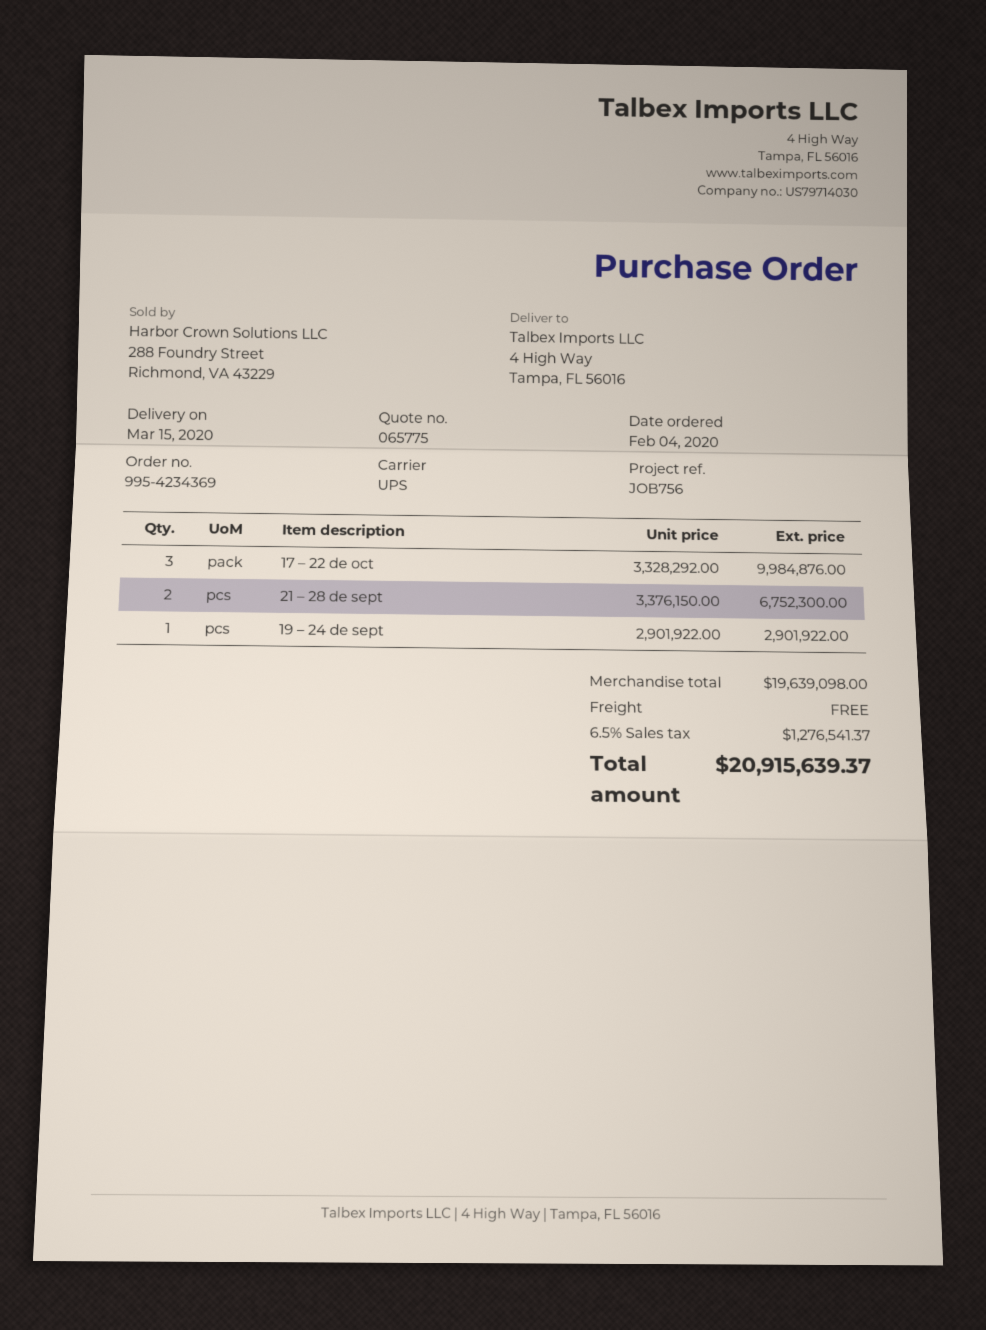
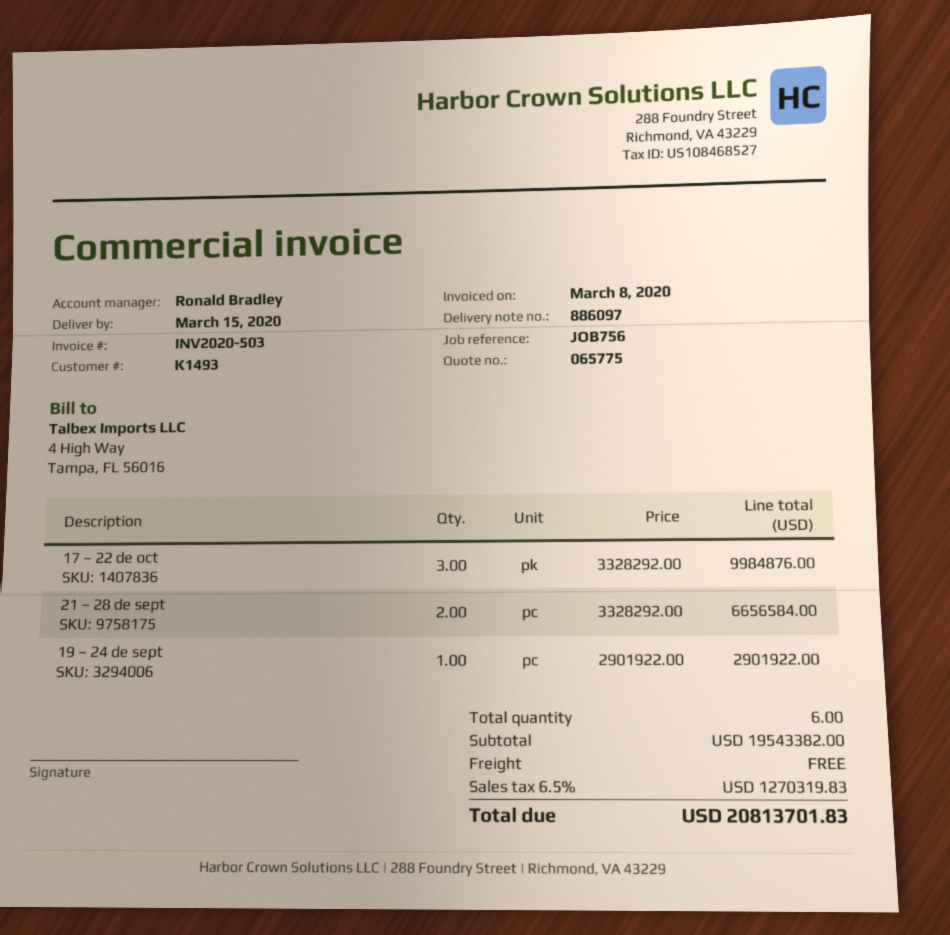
21 – 28 de sept: 2 x 3376150.00 = 6752300.00 -> 2 x 3328292.00 = 6656584.00
subtotal: 19639098.00 -> 19543382.00
tax: 6.5% = 1276541.37 -> 6.5% = 1270319.83
total: 20915639.37 -> 20813701.83

